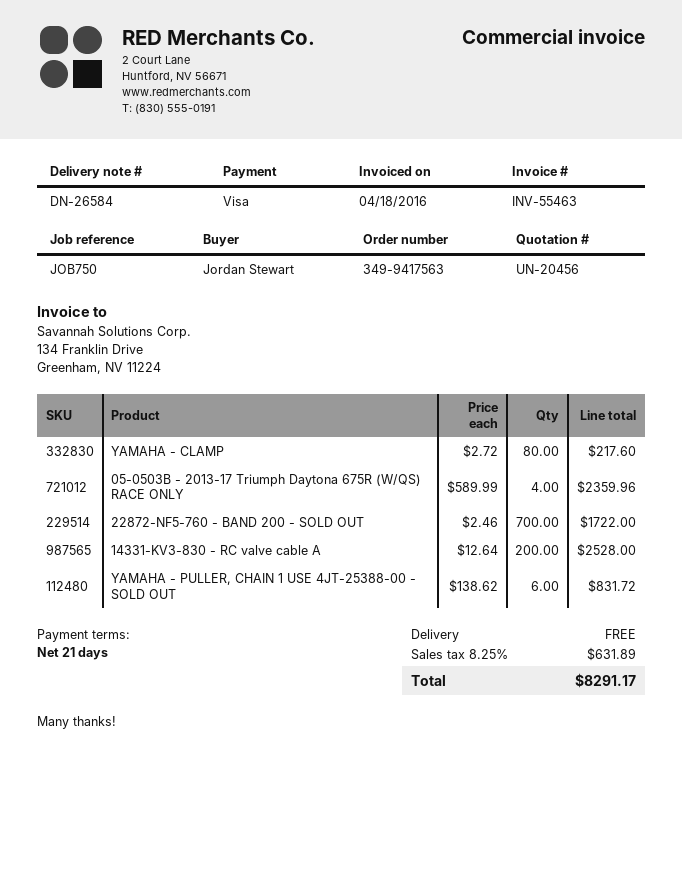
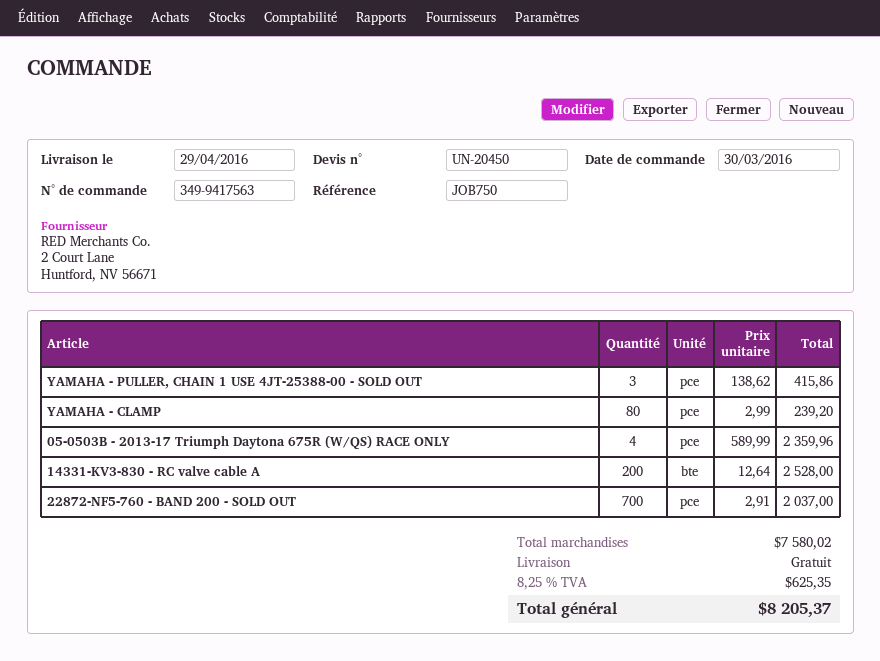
quote number: UN-20456 -> UN-20450
YAMAHA - CLAMP: 80 x 2.72 = 217.60 -> 80 x 2.99 = 239.20
22872-NF5-760 - BAND 200 - SOLD OUT: 700 x 2.46 = 1722.00 -> 700 x 2.91 = 2037.00
YAMAHA - PULLER, CHAIN 1 USE 4JT-25388-00 - SOLD OUT: 6 x 138.62 = 831.72 -> 3 x 138.62 = 415.86
tax: 8.25% = 631.89 -> 8.25% = 625.35
total: 8291.17 -> 8205.37

